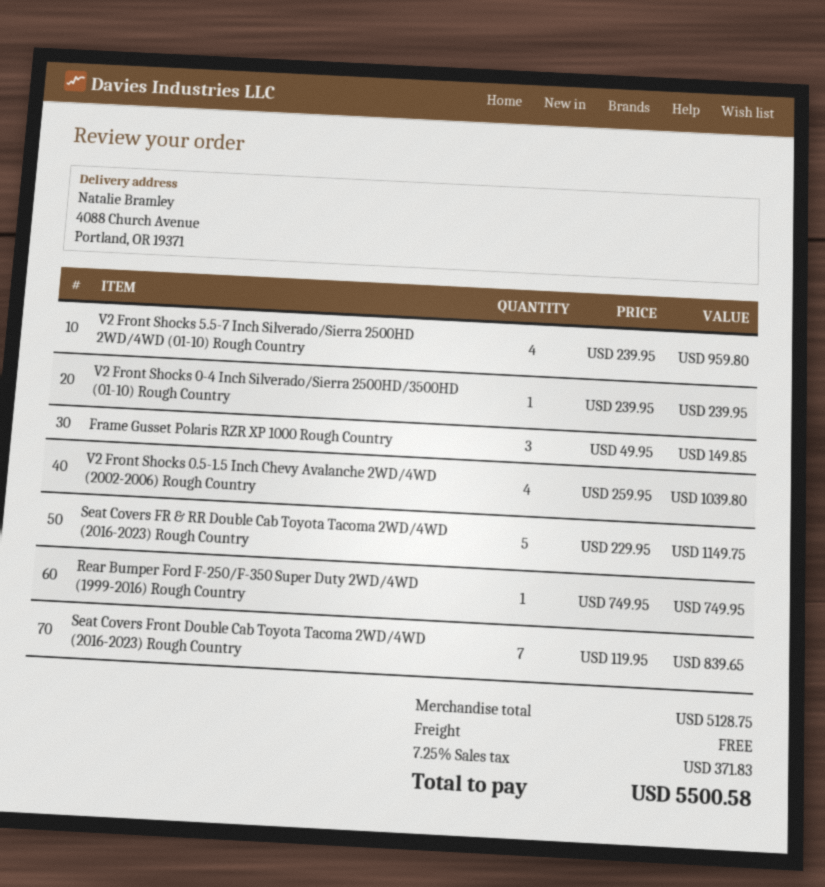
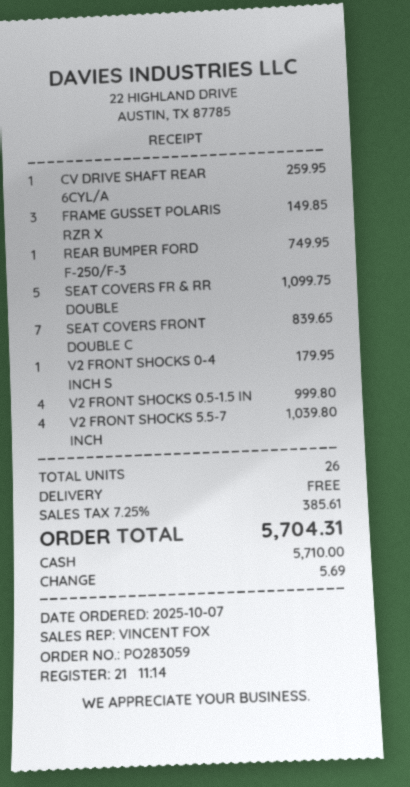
V2 Front Shocks 5.5-7 Inch Silverado/Sierra 2500HD 2WD/4WD (01-10) Rough Country: 4 for 959.80 -> 4 for 1039.80
V2 Front Shocks 0-4 Inch Silverado/Sierra 2500HD/3500HD (01-10) Rough Country: 1 for 239.95 -> 1 for 179.95
V2 Front Shocks 0.5-1.5 Inch Chevy Avalanche 2WD/4WD (2002-2006) Rough Country: 4 for 1039.80 -> 4 for 999.80
Seat Covers FR & RR Double Cab Toyota Tacoma 2WD/4WD (2016-2023) Rough Country: 5 for 1149.75 -> 5 for 1099.75
CV DRIVE SHAFT REAR 6CYL/A: none -> 1 for 259.95
tax: 7.25% = 371.83 -> 7.25% = 385.61
total: 5500.58 -> 5704.31

